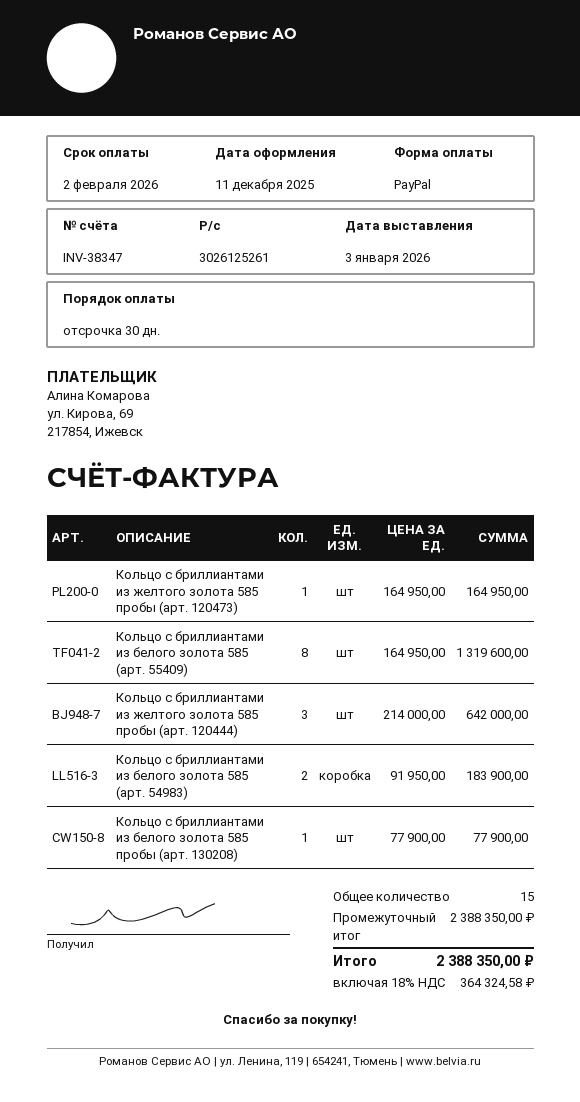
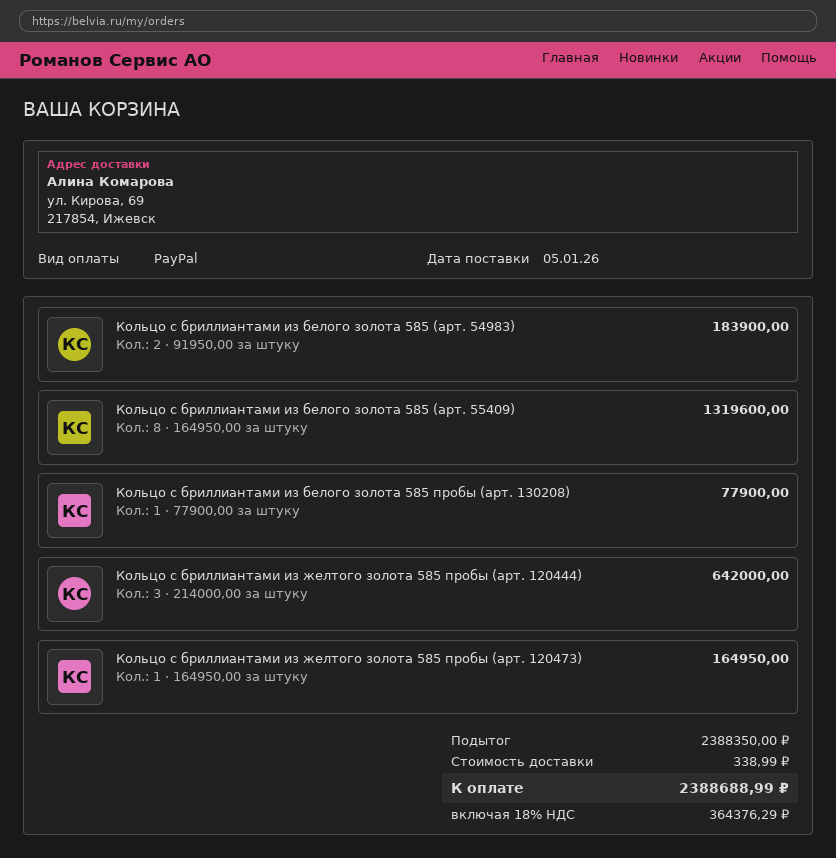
shipping: none -> 338.99
tax: 18% = 364324.58 -> 18% = 364376.29
total: 2388350.00 -> 2388688.99

